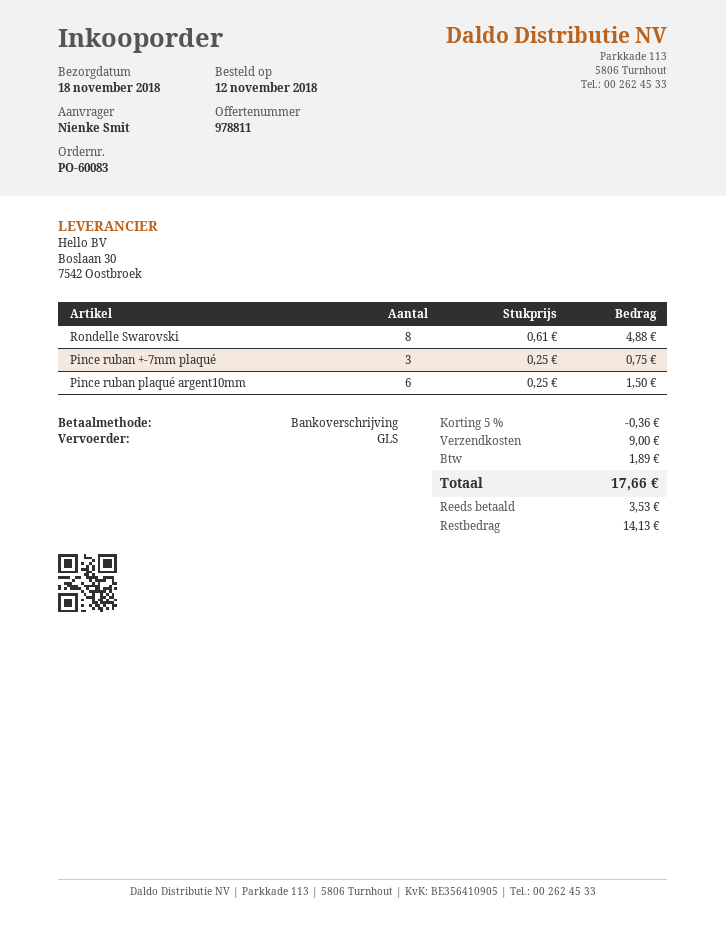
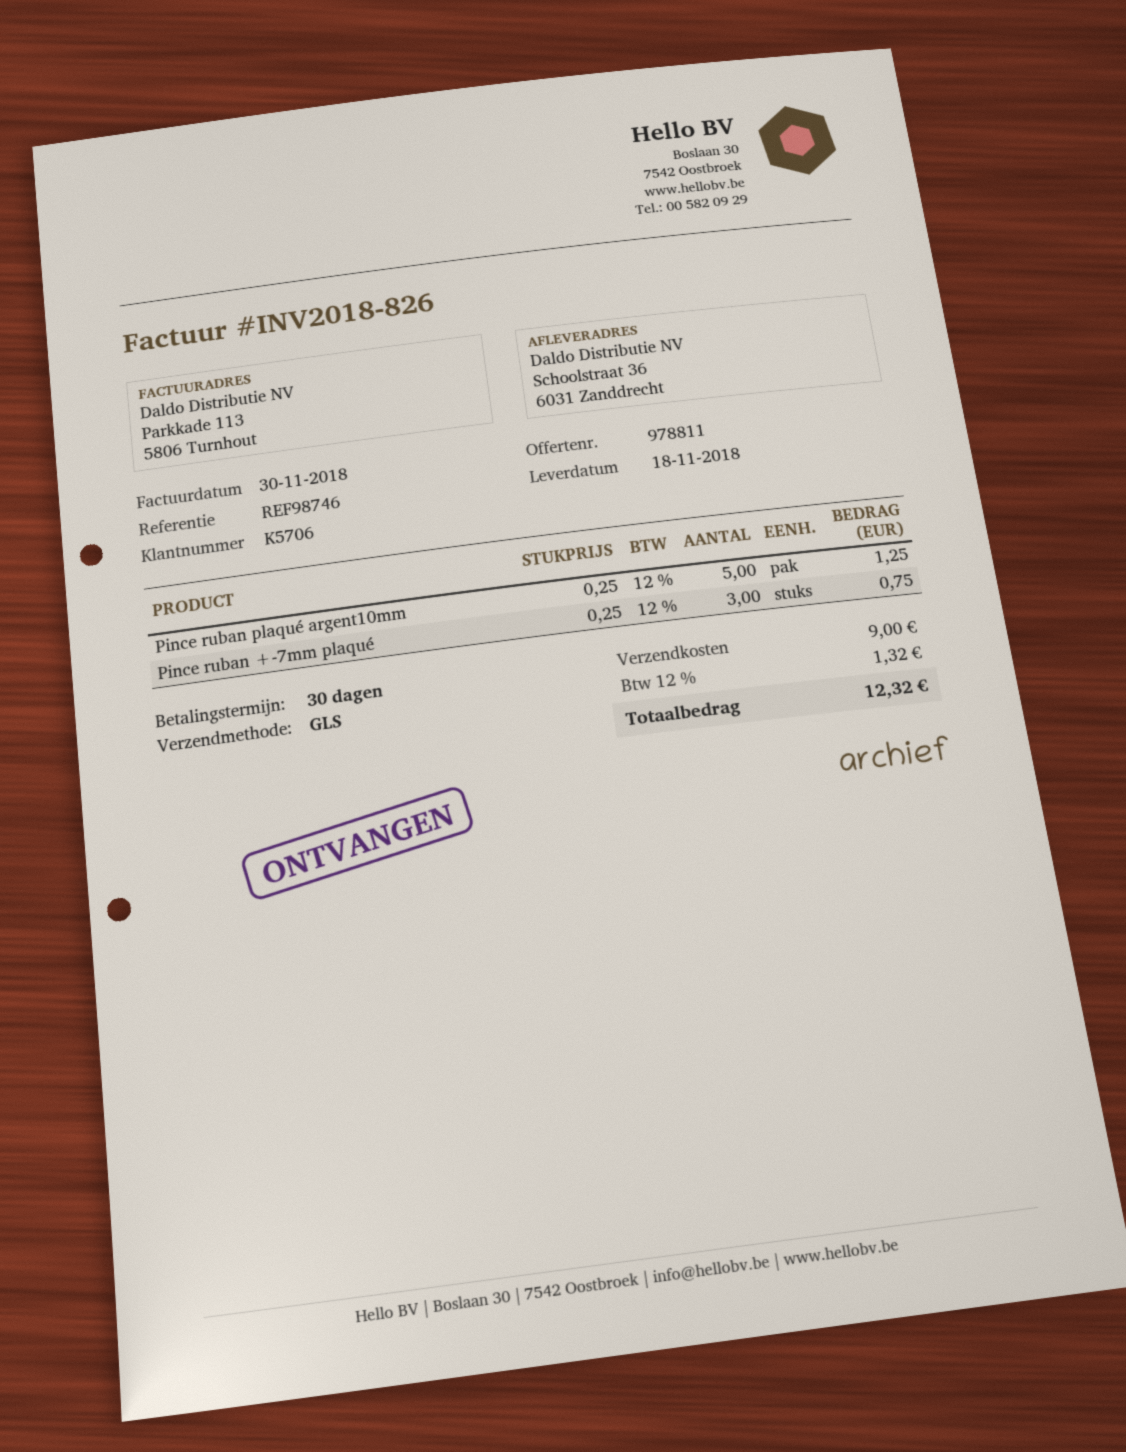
Rondelle Swarovski: 8 x 0.61 = 4.88 -> none
Pince ruban plaqué argent10mm: 6 x 0.25 = 1.50 -> 5 x 0.25 = 1.25
discount: 5% = 0.36 -> none
tax: 1.89 -> 1.32
total: 17.66 -> 12.32

